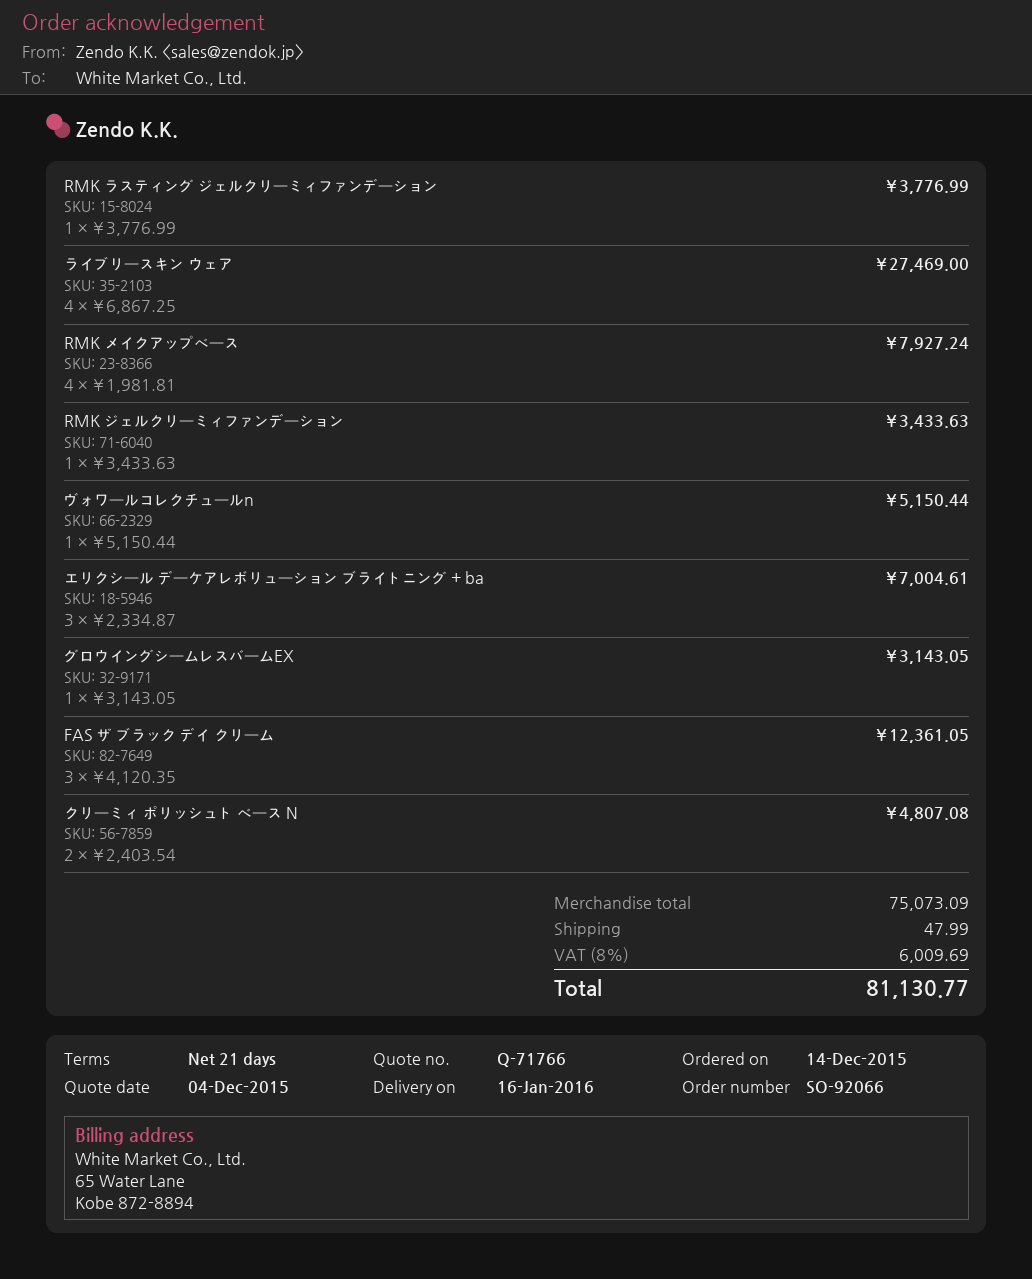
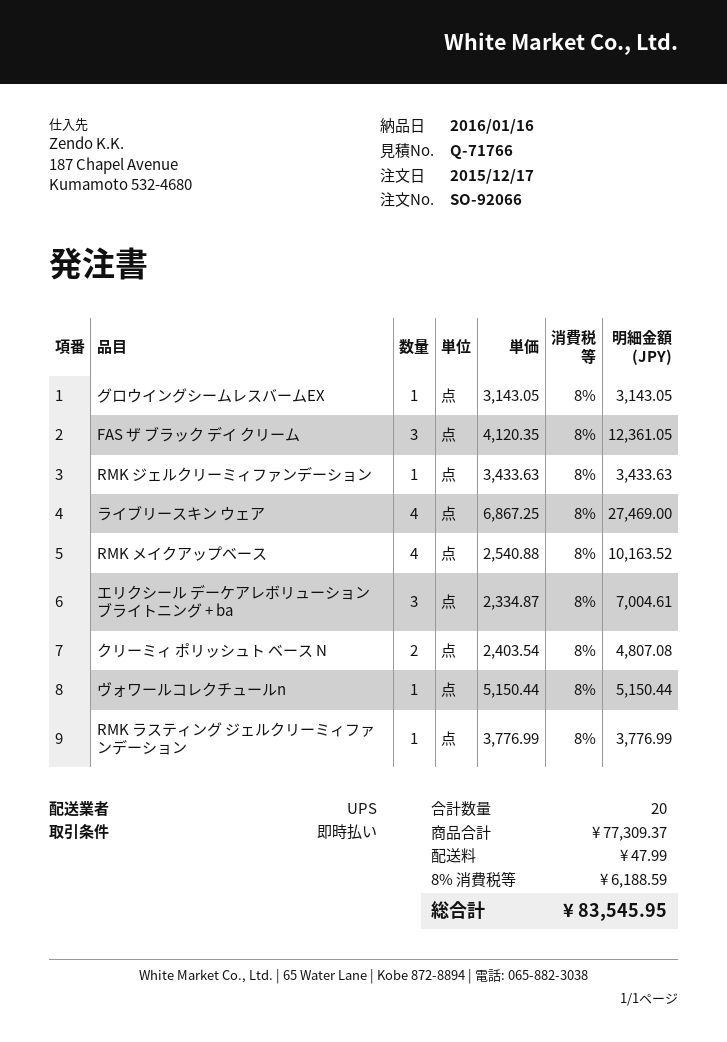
order date: 2015-12-14 -> 2015-12-17
payment terms: 21 days -> on receipt
RMK メイクアップベース: 4 x 1981.81 = 7927.24 -> 4 x 2540.88 = 10163.52
subtotal: 75073.09 -> 77309.37
tax: 8% = 6009.69 -> 8% = 6188.59
total: 81130.77 -> 83545.95

